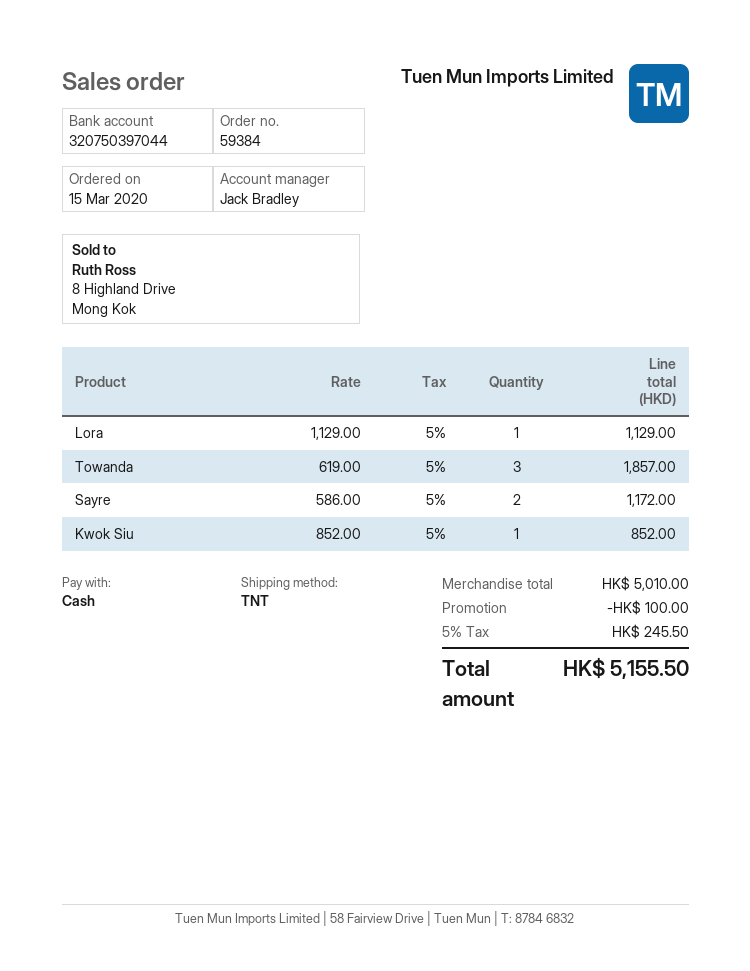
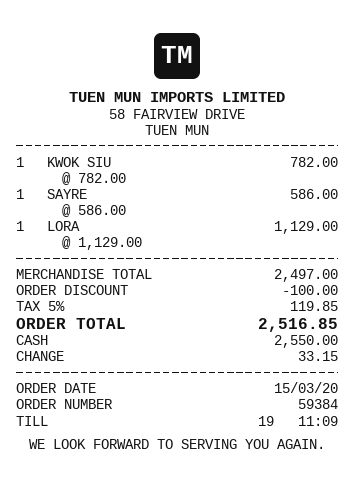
Towanda: 3 x 619.00 = 1857.00 -> none
Sayre: 2 x 586.00 = 1172.00 -> 1 x 586.00 = 586.00
Kwok Siu: 1 x 852.00 = 852.00 -> 1 x 782.00 = 782.00
subtotal: 5010.00 -> 2497.00
tax: 5% = 245.50 -> 5% = 119.85
total: 5155.50 -> 2516.85

